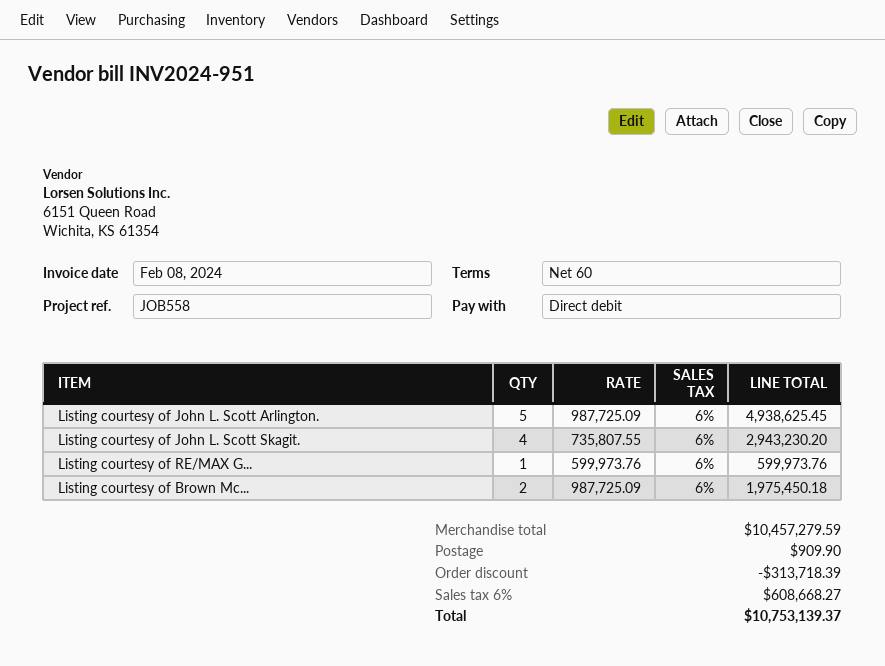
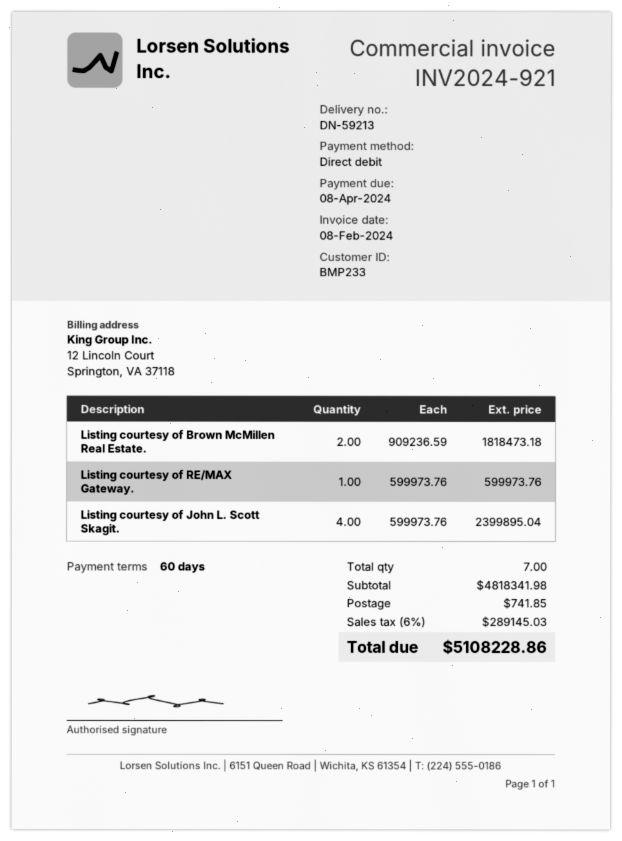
invoice number: INV2024-951 -> INV2024-921
Listing courtesy of John L. Scott Arlington.: 5 x 987725.09 = 4938625.45 -> none
Listing courtesy of John L. Scott Skagit.: 4 x 735807.55 = 2943230.20 -> 4 x 599973.76 = 2399895.04
Listing courtesy of Brown Mc...: 2 x 987725.09 = 1975450.18 -> 2 x 909236.59 = 1818473.18
subtotal: 10457279.59 -> 4818341.98
discount: 313718.39 -> none
shipping: 909.90 -> 741.85
tax: 6% = 608668.27 -> 6% = 289145.03
total: 10753139.37 -> 5108228.86

